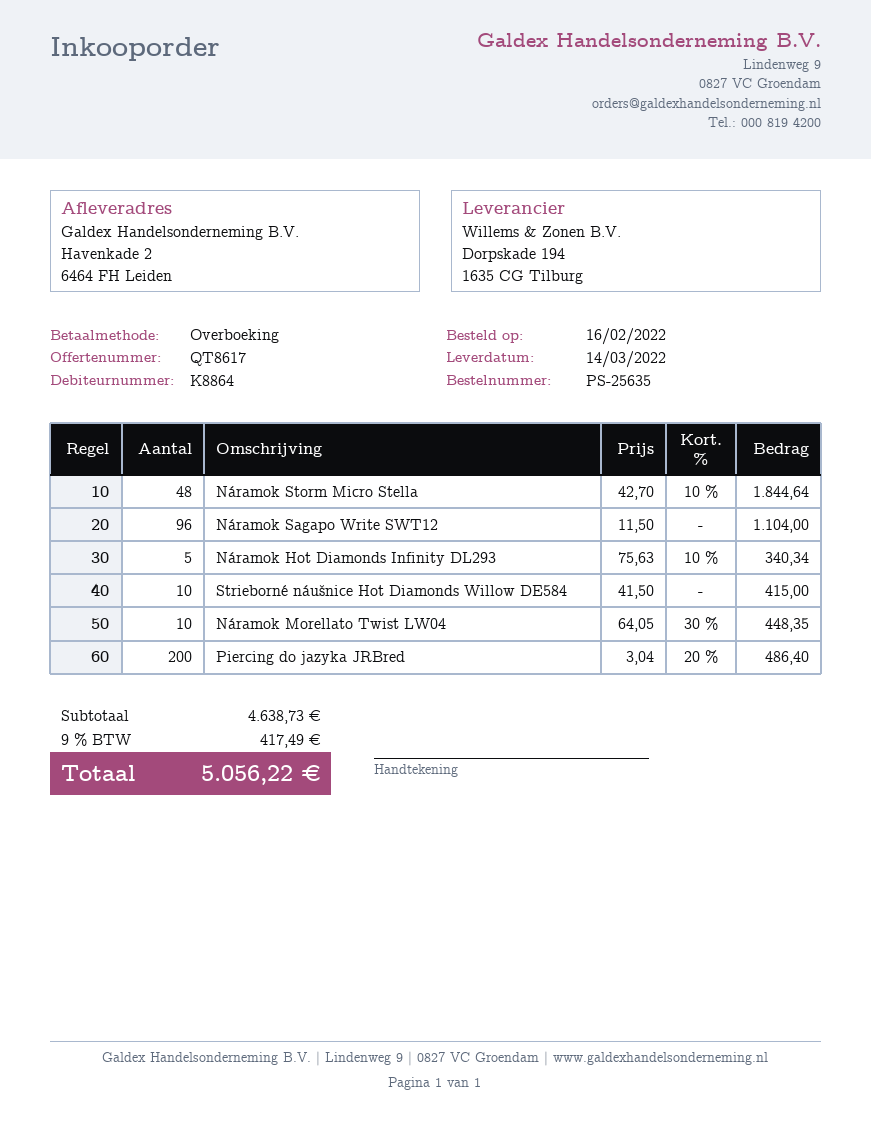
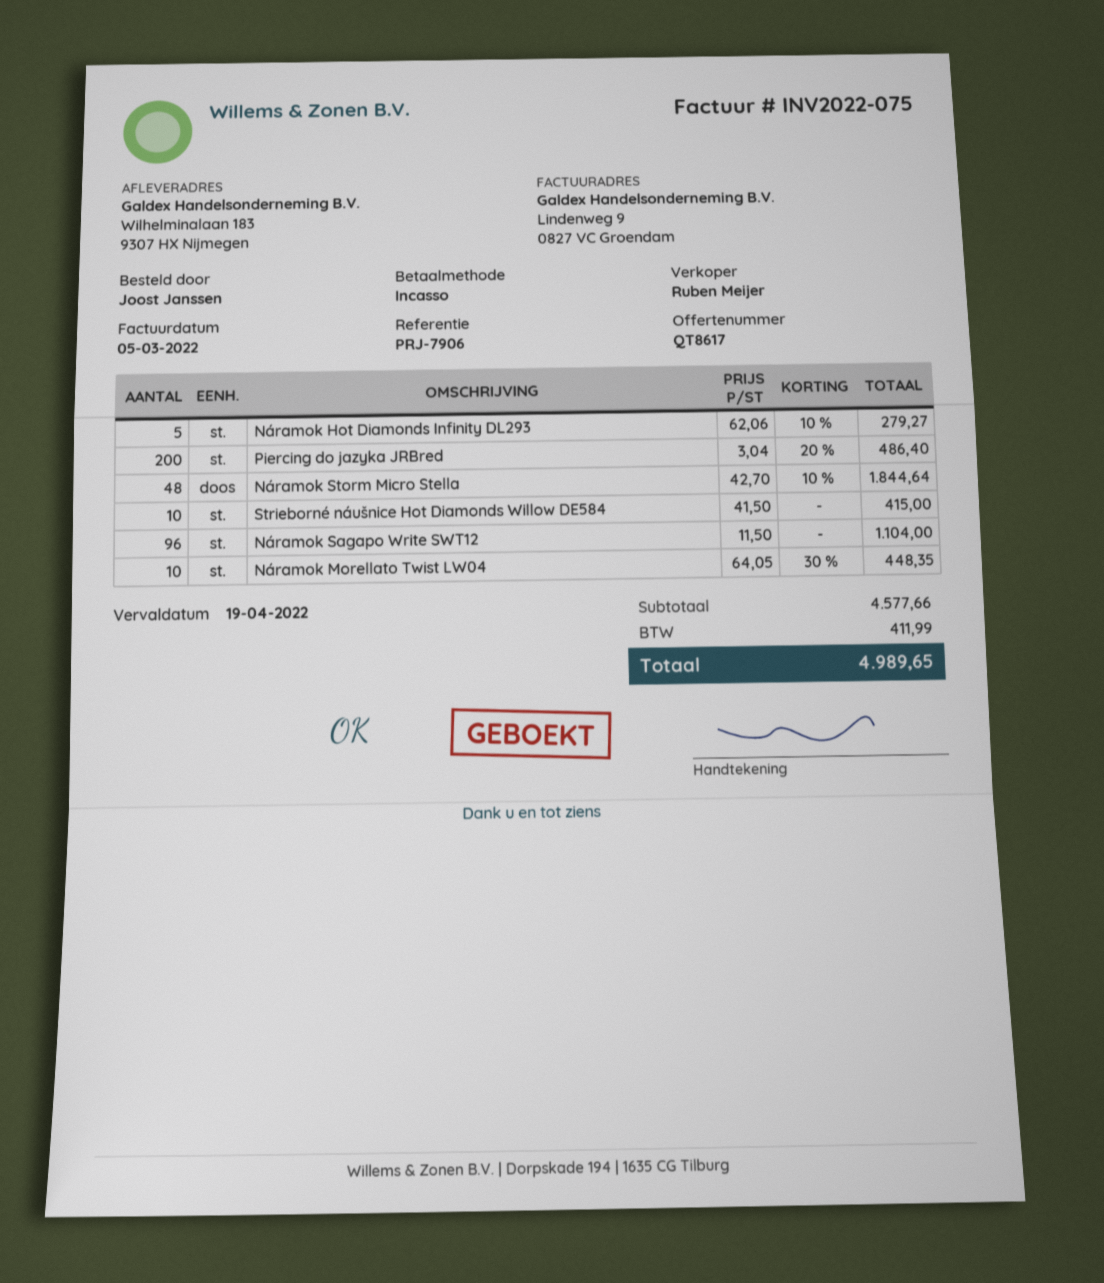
payment method: bank transfer -> direct debit
ship to: Havenkade 2, 6464 FH Leiden -> Wilhelminalaan 183, 9307 HX Nijmegen
Náramok Hot Diamonds Infinity DL293: 5 x 75.63 - 10% = 340.34 -> 5 x 62.06 - 10% = 279.27
subtotal: 4638.73 -> 4577.66
tax: 417.49 -> 411.99
total: 5056.22 -> 4989.65

